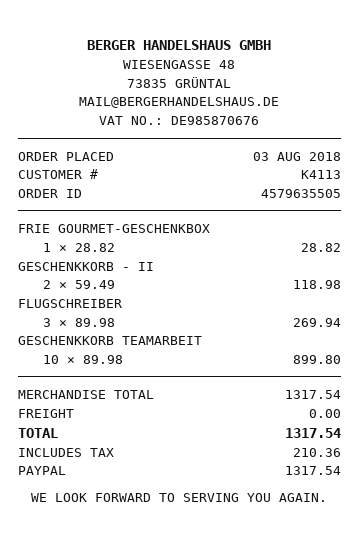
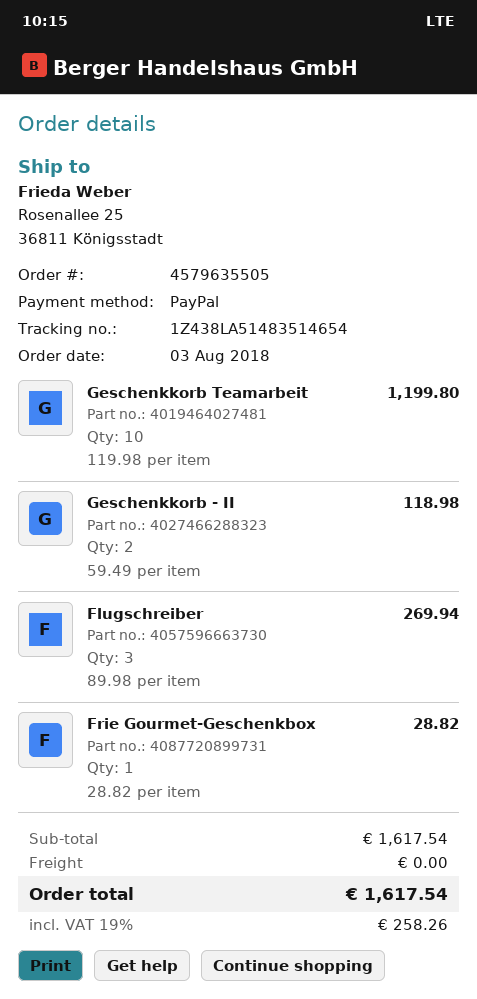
GESCHENKKORB TEAMARBEIT: 10 x 89.98 = 899.80 -> 10 x 119.98 = 1199.80
subtotal: 1317.54 -> 1617.54
tax: 210.36 -> 258.26
total: 1317.54 -> 1617.54

